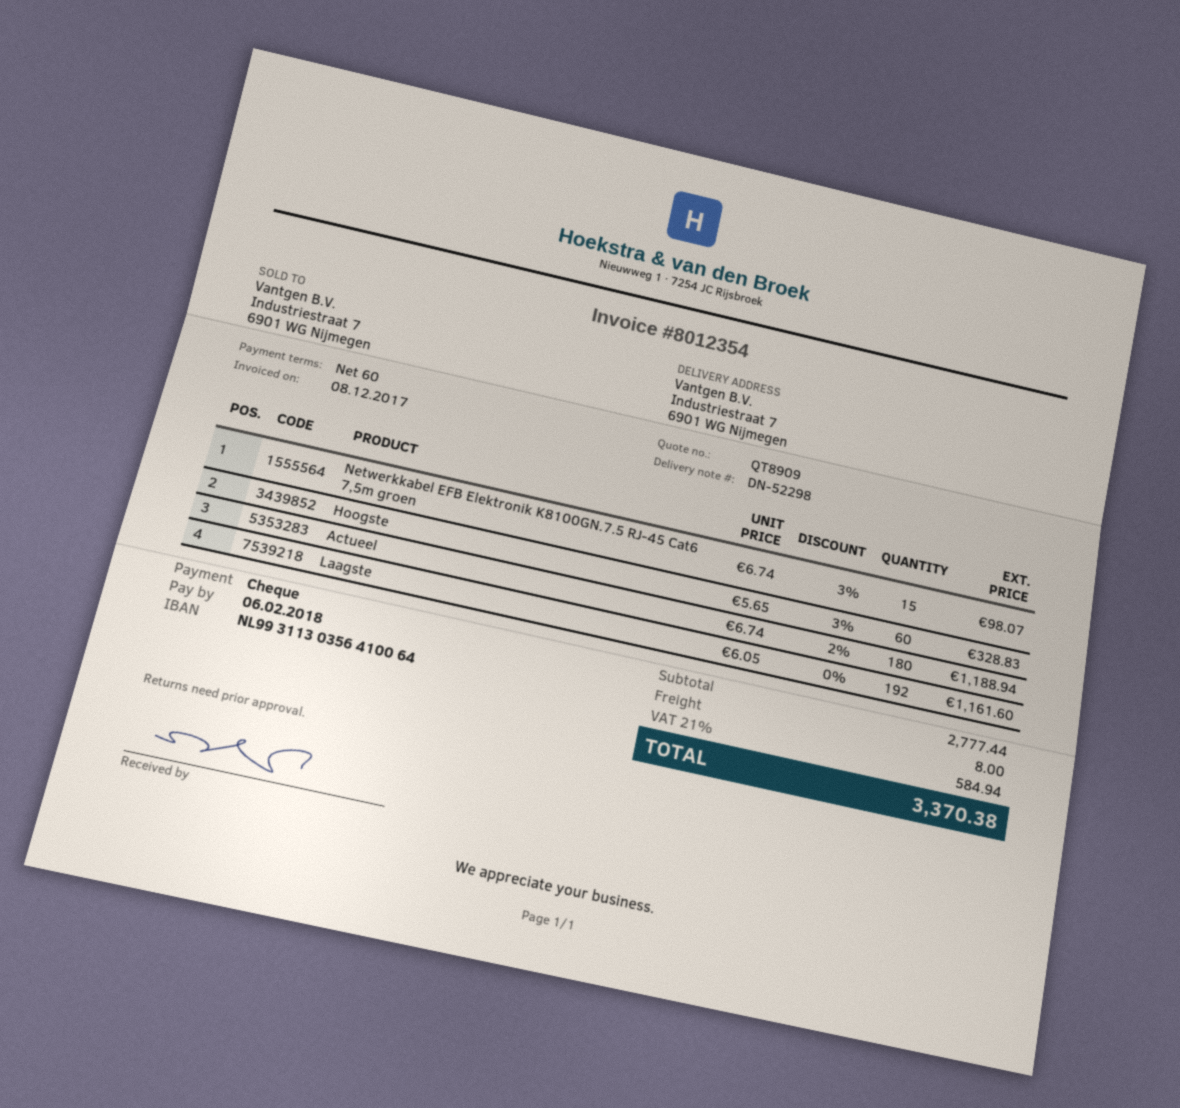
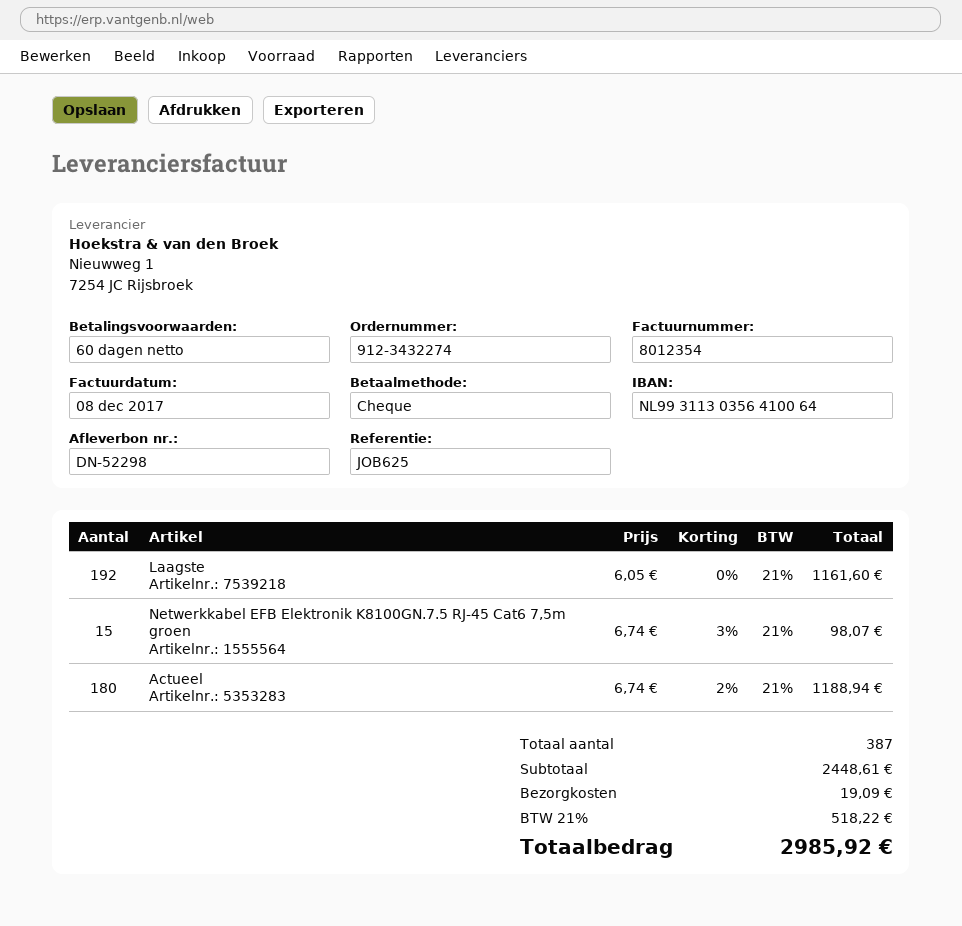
Hoogste: 60 x 5.65 - 3% = 328.83 -> none
subtotal: 2777.44 -> 2448.61
shipping: 8.00 -> 19.09
tax: 21% = 584.94 -> 21% = 518.22
total: 3370.38 -> 2985.92

